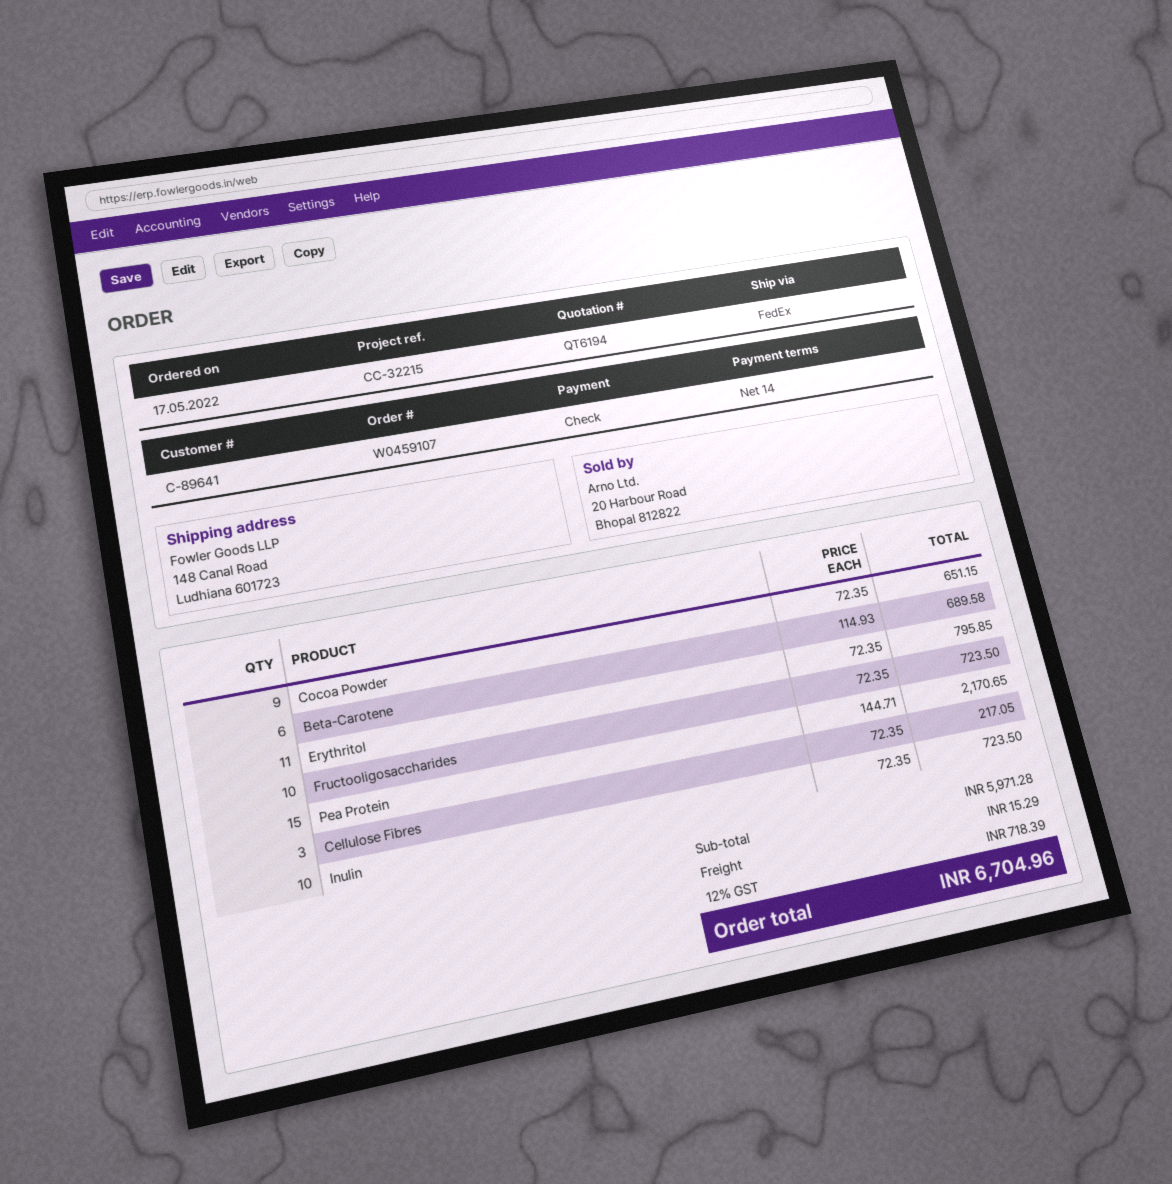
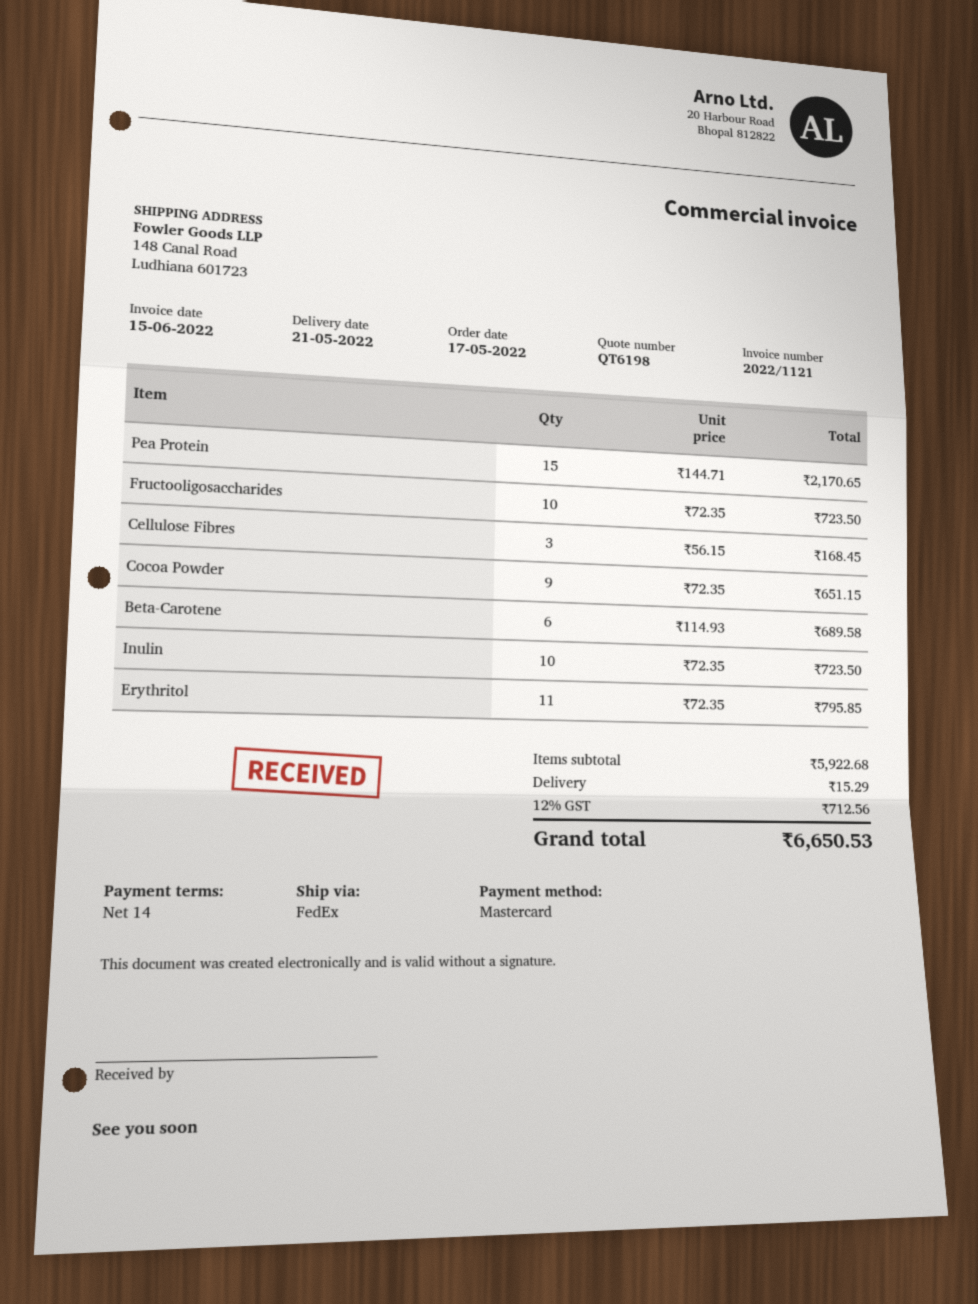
quote number: QT6194 -> QT6198
payment method: cheque -> Mastercard
Cellulose Fibres: 3 x 72.35 = 217.05 -> 3 x 56.15 = 168.45
subtotal: 5971.28 -> 5922.68
tax: 12% = 718.39 -> 12% = 712.56
total: 6704.96 -> 6650.53

